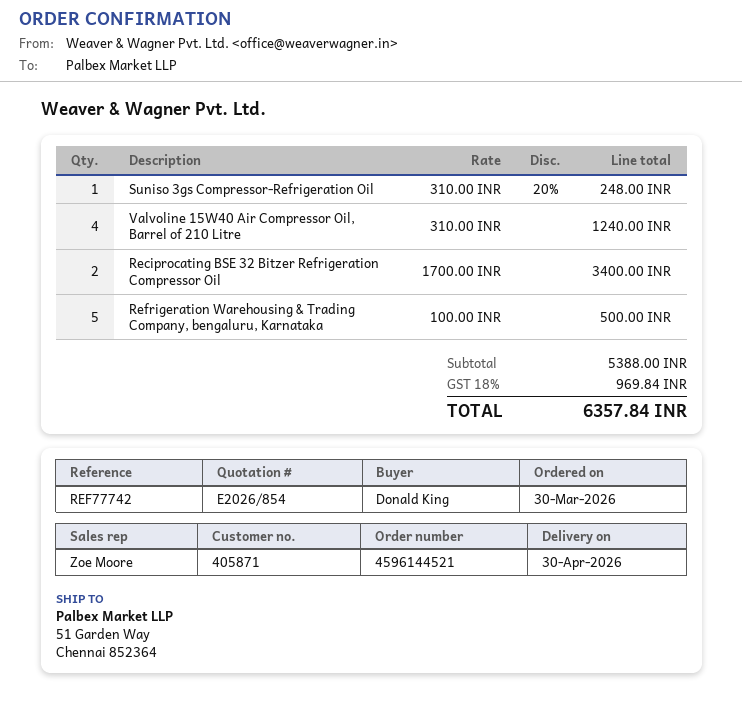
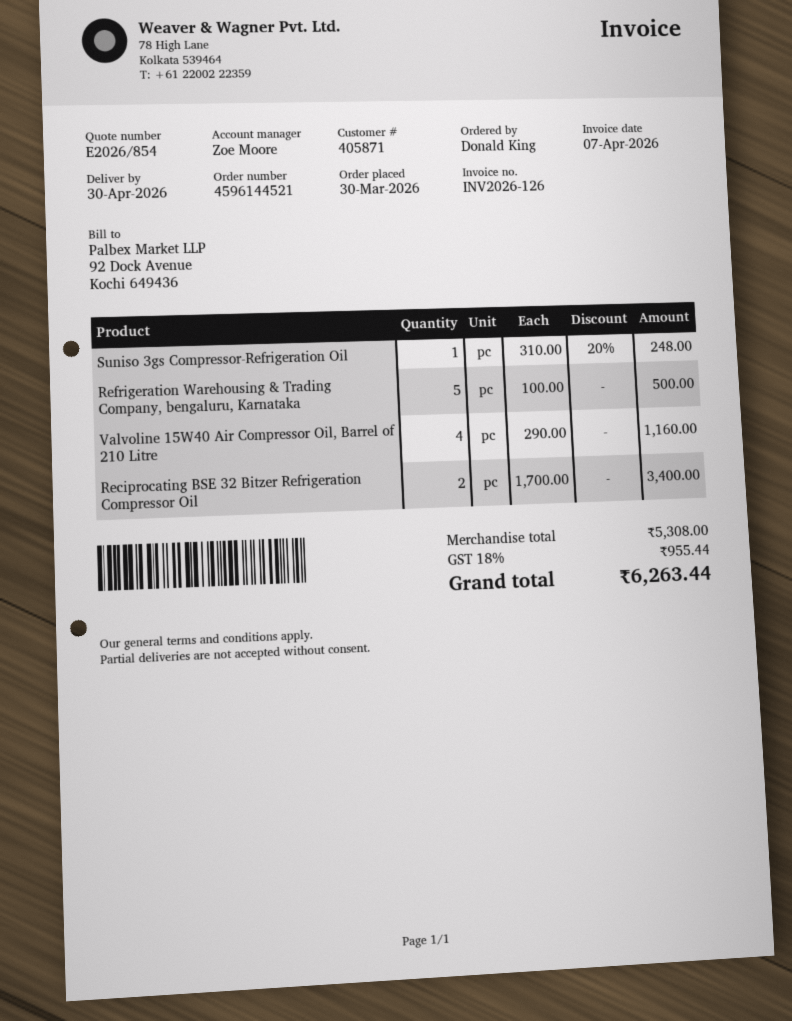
Valvoline 15W40 Air Compressor Oil, Barrel of 210 Litre: 4 x 310.00 = 1240.00 -> 4 x 290.00 = 1160.00
subtotal: 5388.00 -> 5308.00
tax: 18% = 969.84 -> 18% = 955.44
total: 6357.84 -> 6263.44

